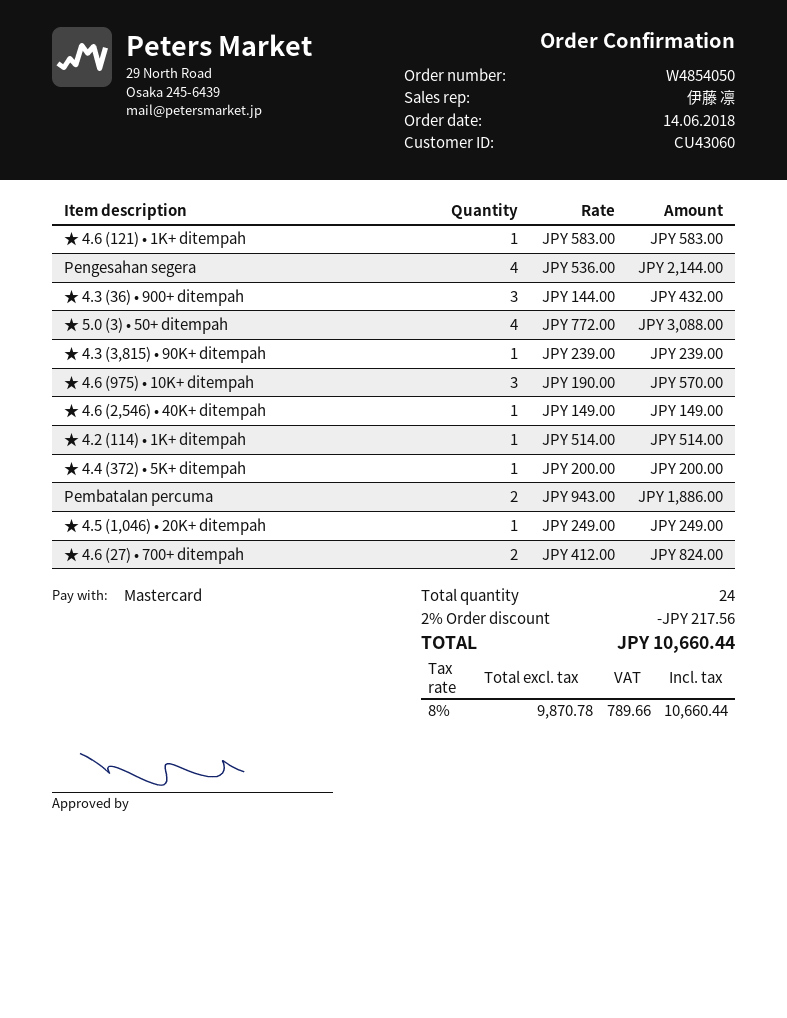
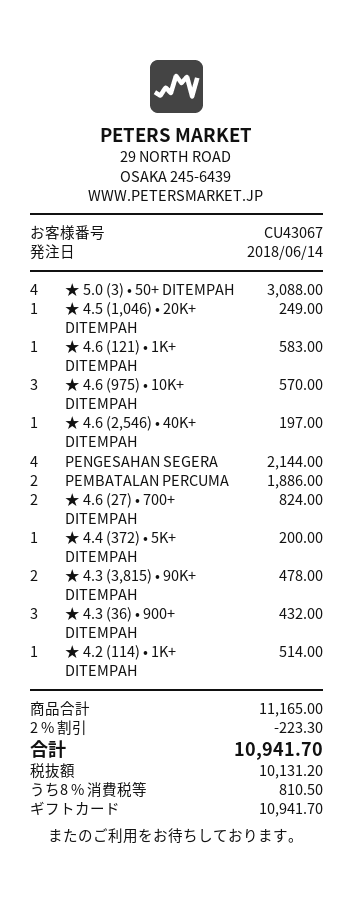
customer number: CU43060 -> CU43067
payment method: Mastercard -> gift card
★ 4.3 (3,815) • 90K+ ditempah: 1 for 239.00 -> 2 for 478.00
★ 4.6 (2,546) • 40K+ ditempah: 1 for 149.00 -> 1 for 197.00
discount: 2% = 217.56 -> 2% = 223.30
net: 9870.78 -> 10131.20
tax: 8% = 789.66 -> 8% = 810.50
total: 10660.44 -> 10941.70

